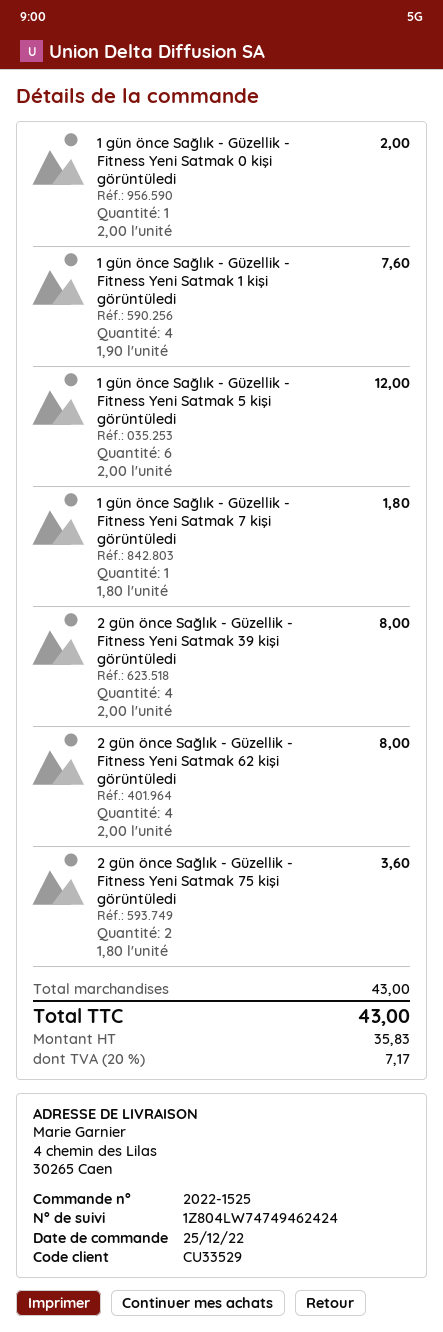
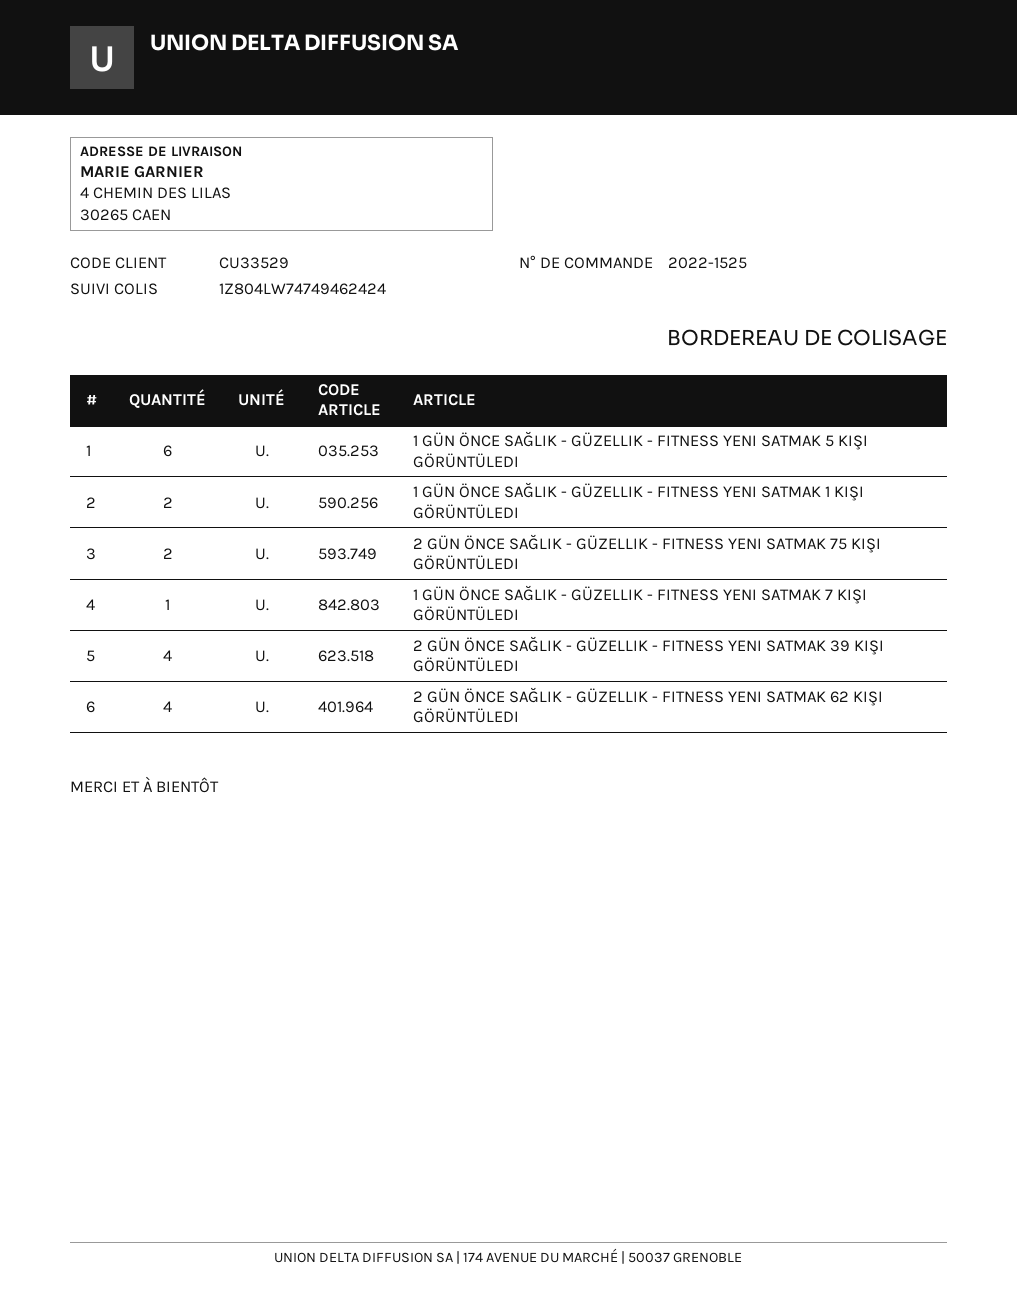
1 gün önce Sağlık - Güzellik - Fitness Yeni Satmak 0 kişi görüntüledi: 1 -> none
1 gün önce Sağlık - Güzellik - Fitness Yeni Satmak 1 kişi görüntüledi: 4 -> 2

